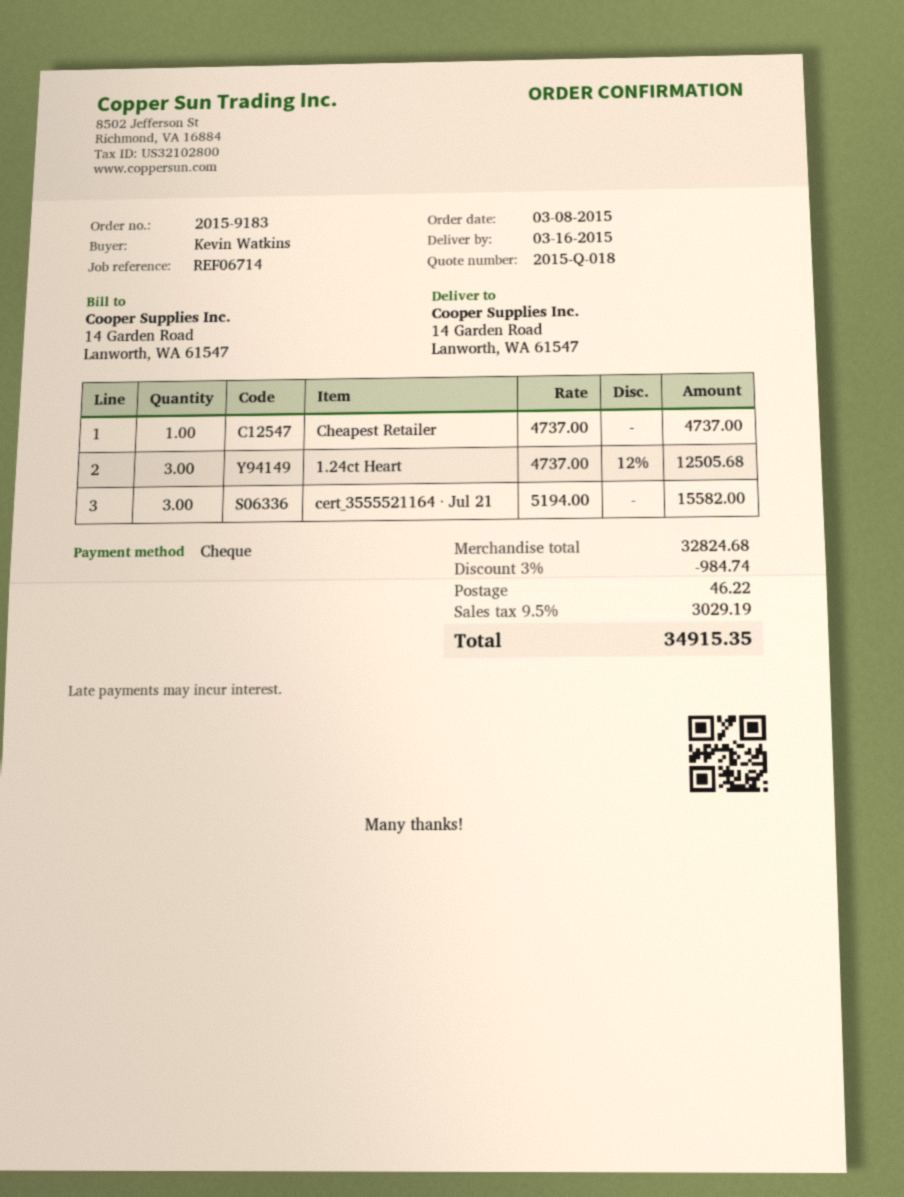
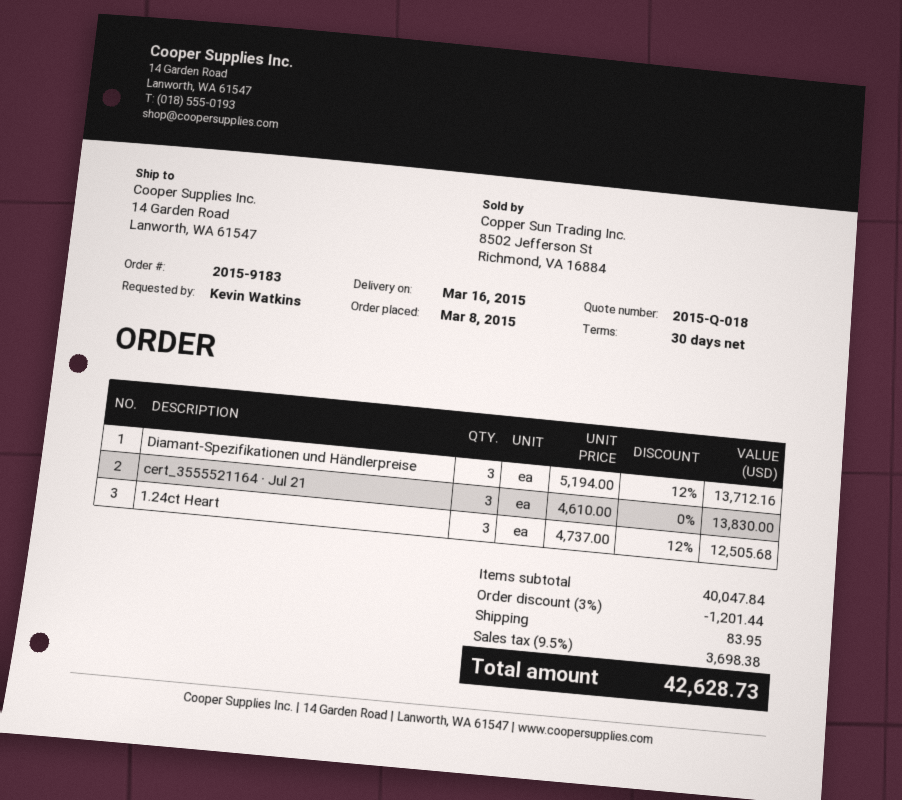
Cheapest Retailer: 1 x 4737.00 = 4737.00 -> none
cert_3555521164 · Jul 21: 3 x 5194.00 = 15582.00 -> 3 x 4610.00 = 13830.00
Diamant-Spezifikationen und Händlerpreise: none -> 3 x 5194.00 - 12% = 13712.16
subtotal: 32824.68 -> 40047.84
discount: 3% = 984.74 -> 3% = 1201.44
shipping: 46.22 -> 83.95
tax: 9.5% = 3029.19 -> 9.5% = 3698.38
total: 34915.35 -> 42628.73

